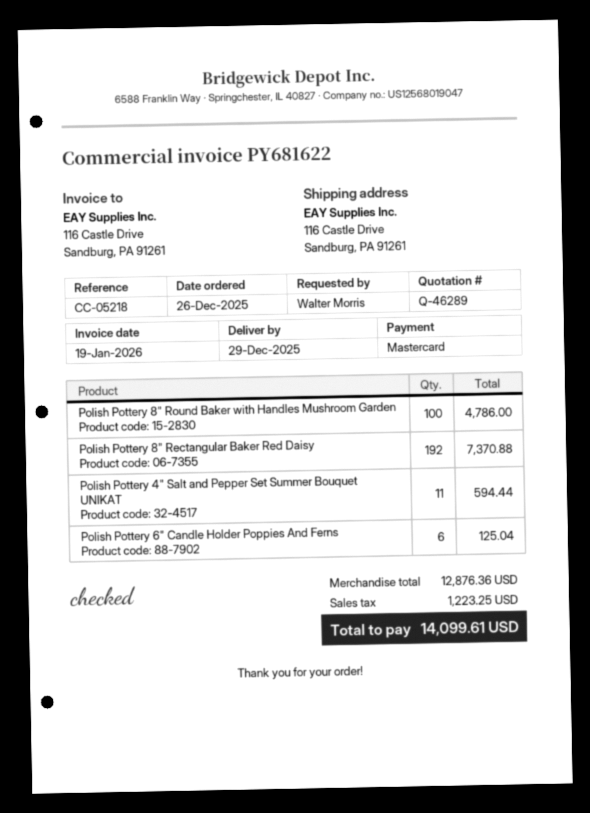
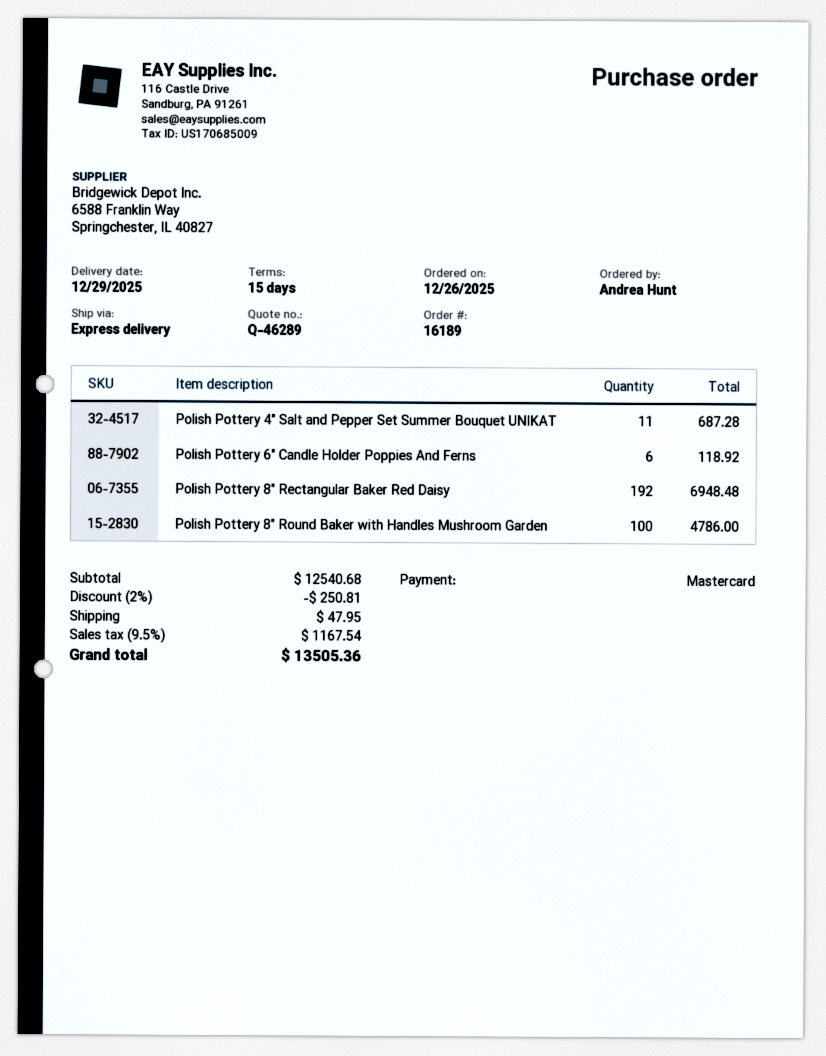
ordered by: Walter Morris -> Andrea Hunt
Polish Pottery 8" Rectangular Baker Red Daisy: 192 for 7370.88 -> 192 for 6948.48
Polish Pottery 4" Salt and Pepper Set Summer Bouquet UNIKAT: 11 for 594.44 -> 11 for 687.28
Polish Pottery 6" Candle Holder Poppies And Ferns: 6 for 125.04 -> 6 for 118.92
subtotal: 12876.36 -> 12540.68
discount: none -> 2% = 250.81
shipping: none -> 47.95
tax: 1223.25 -> 1167.54
total: 14099.61 -> 13505.36

